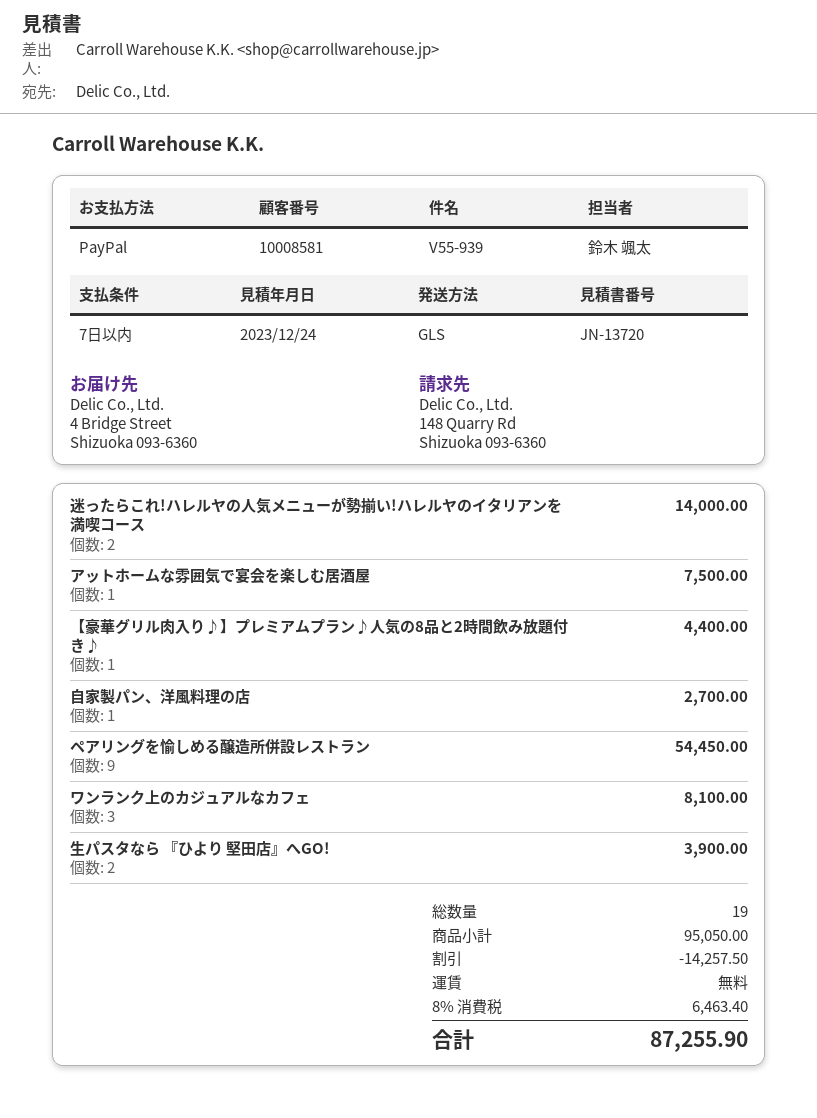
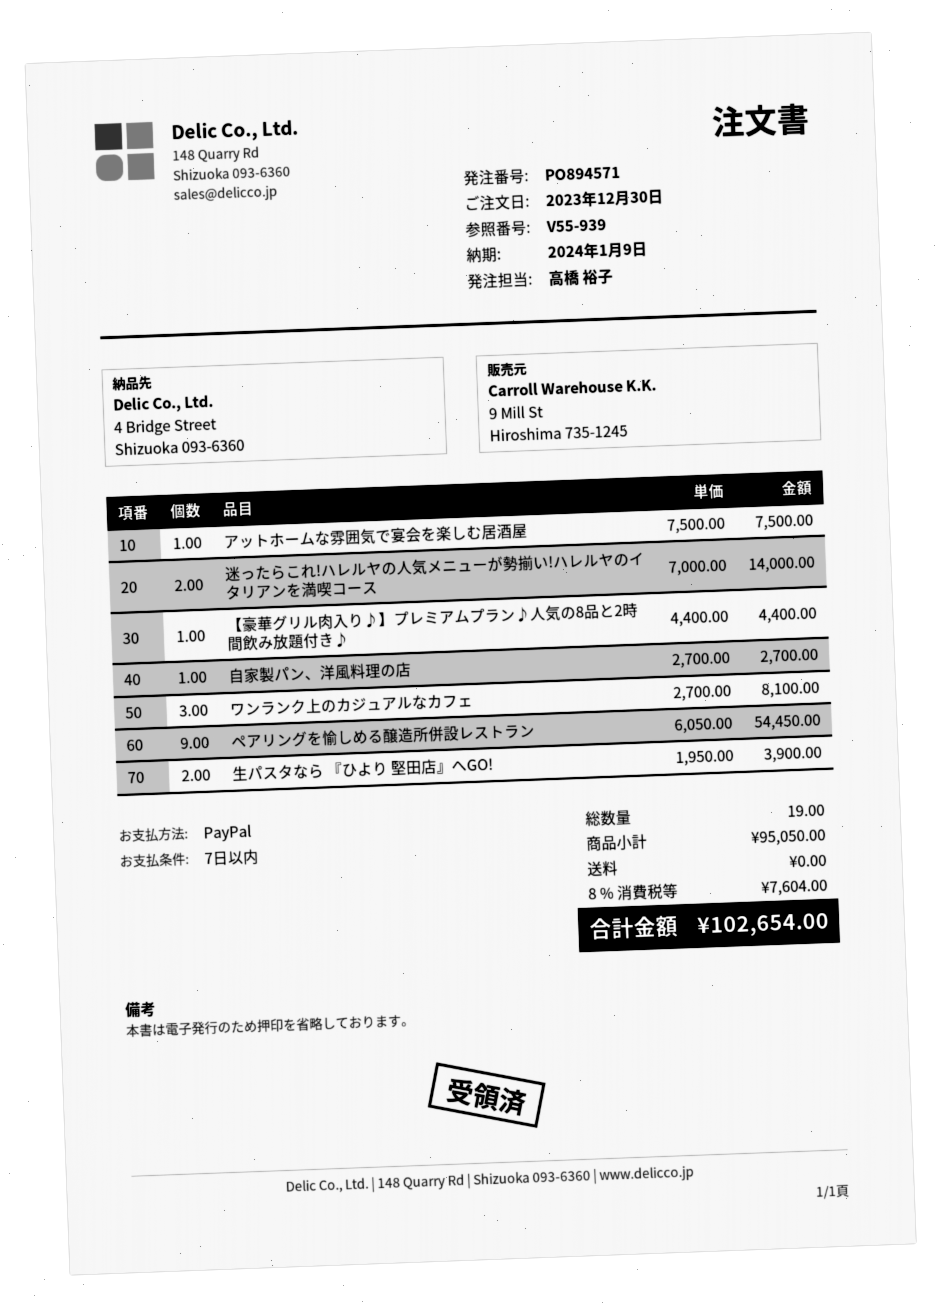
discount: 14257.50 -> none
tax: 8% = 6463.40 -> 8% = 7604.00
total: 87255.90 -> 102654.00

